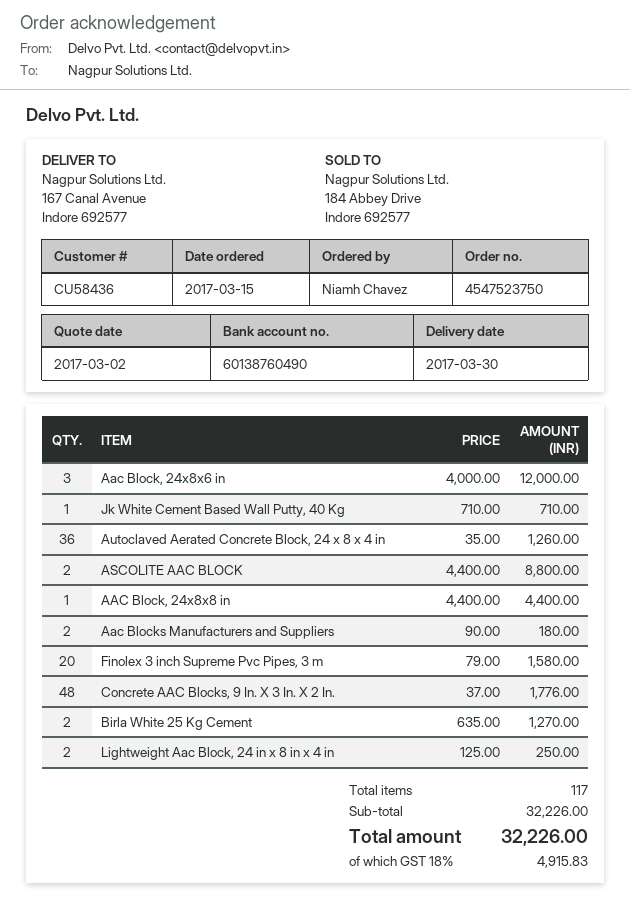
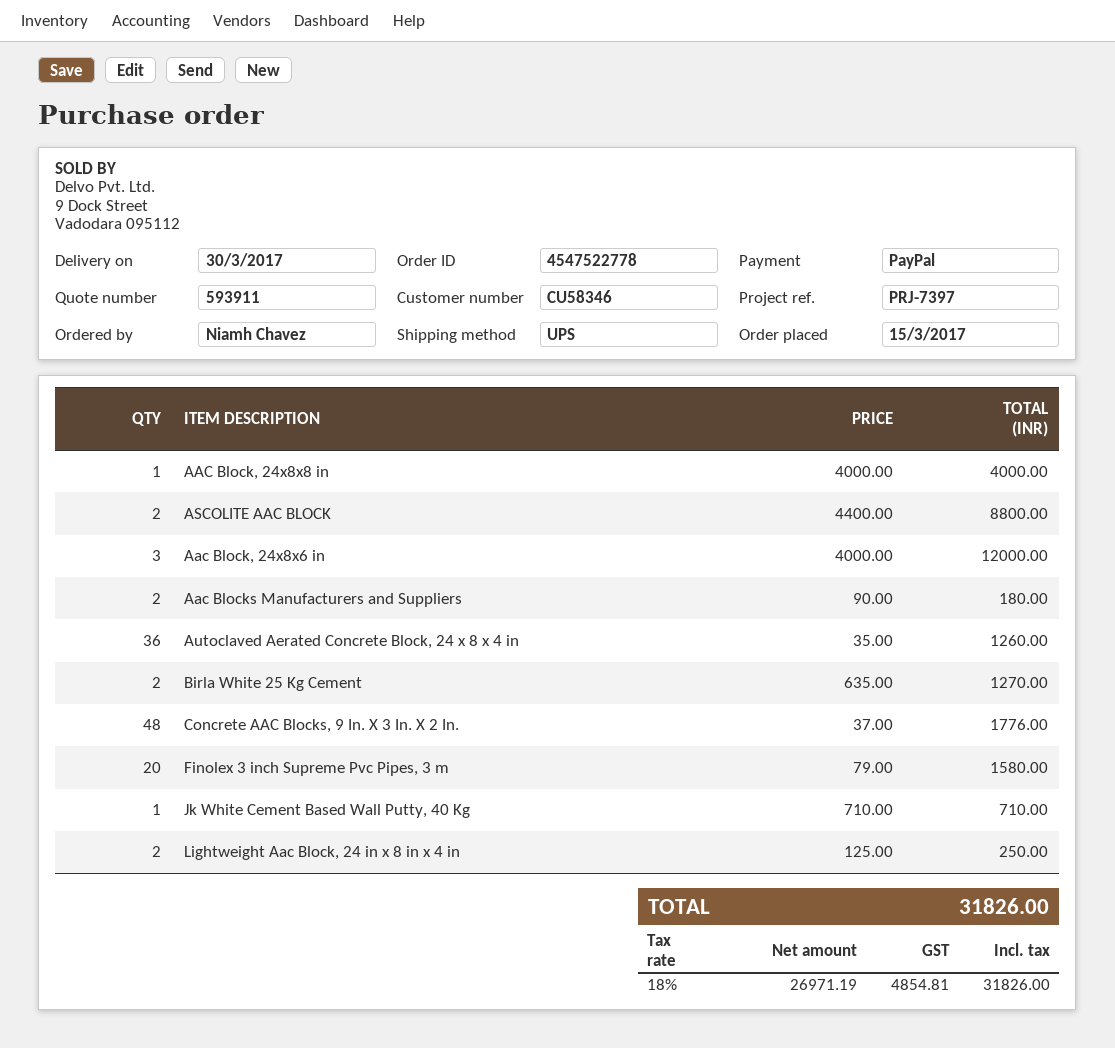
order number: 4547523750 -> 4547522778
customer number: CU58436 -> CU58346
AAC Block, 24x8x8 in: 1 x 4400.00 = 4400.00 -> 1 x 4000.00 = 4000.00
tax: 18% = 4915.83 -> 18% = 4854.81
total: 32226.00 -> 31826.00

